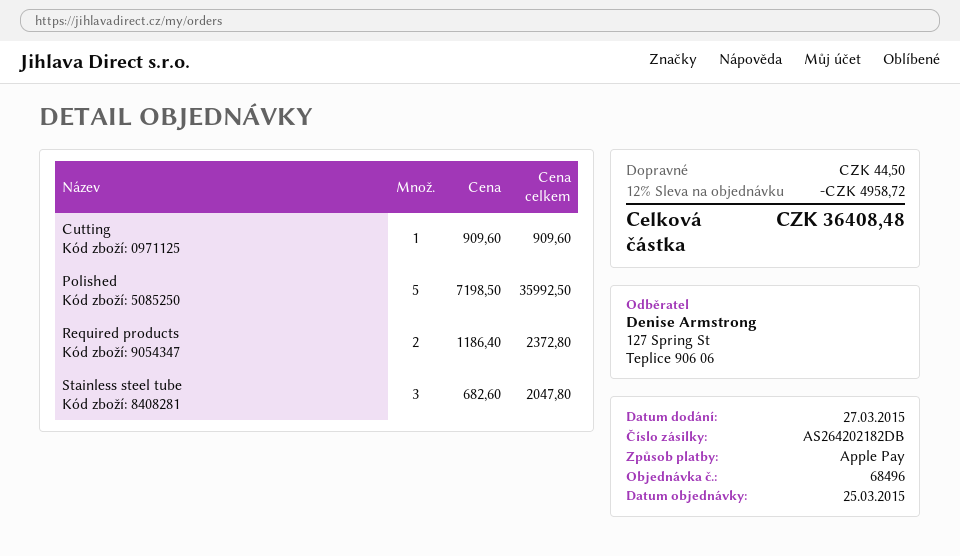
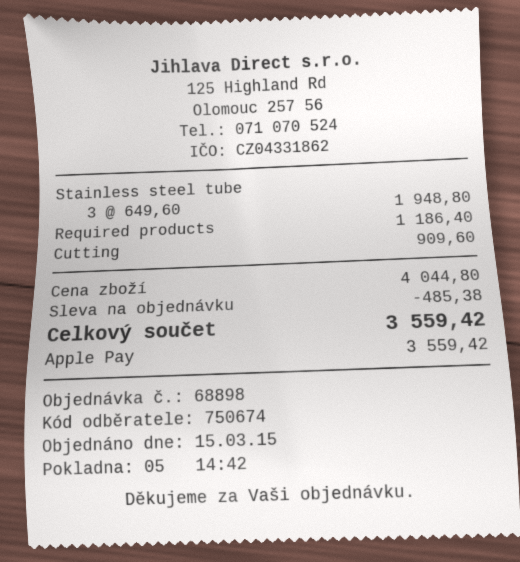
order number: 68496 -> 68898
order date: 2015-03-25 -> 2015-03-15
Polished: 5 x 7198.50 = 35992.50 -> none
Required products: 2 x 1186.40 = 2372.80 -> 1 x 1186.40 = 1186.40
Stainless steel tube: 3 x 682.60 = 2047.80 -> 3 x 649.60 = 1948.80
discount: 4958.72 -> 485.38
shipping: 44.50 -> none
total: 36408.48 -> 3559.42

